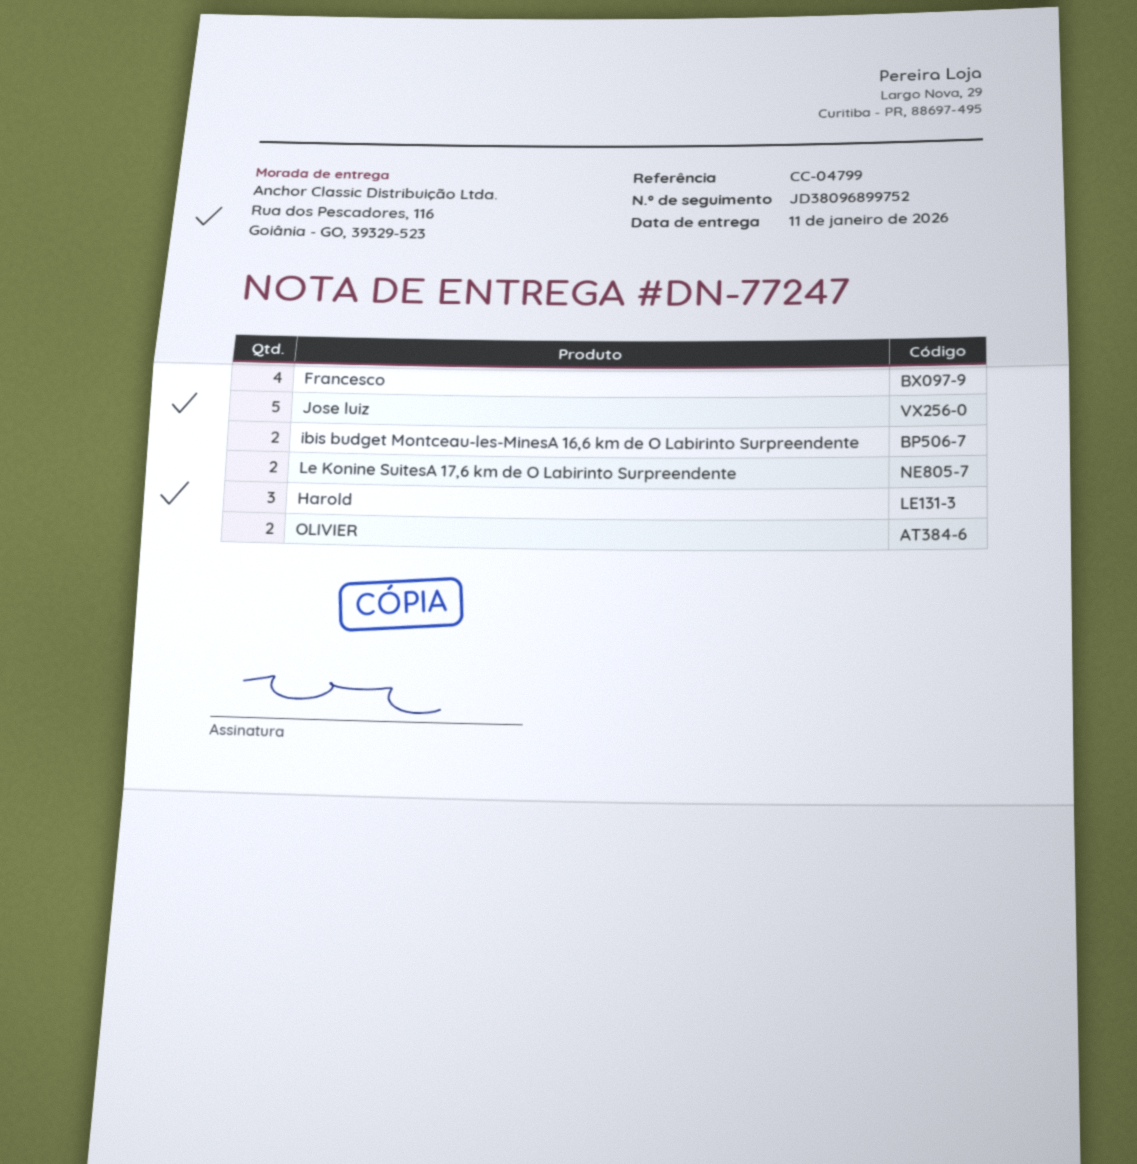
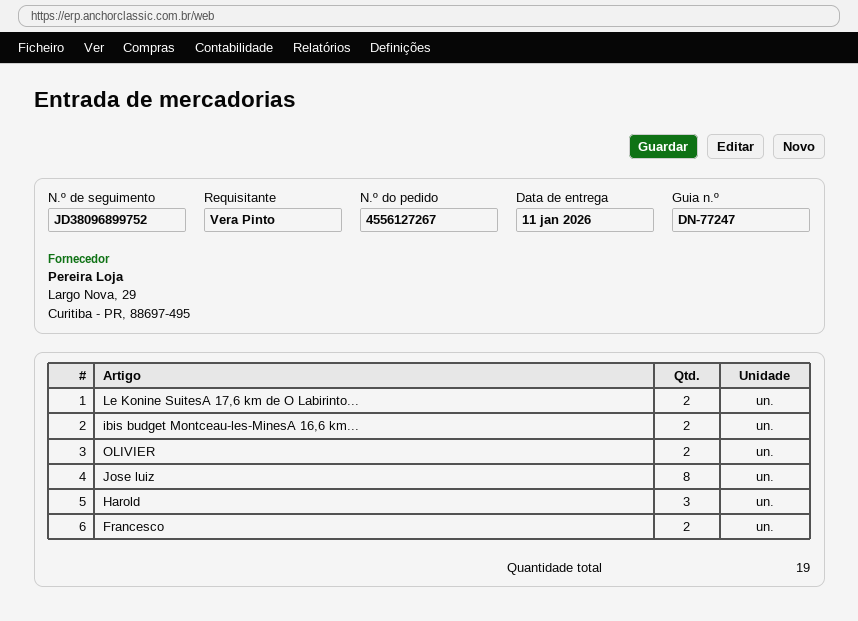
Francesco: 4 -> 2
Jose luiz: 5 -> 8

